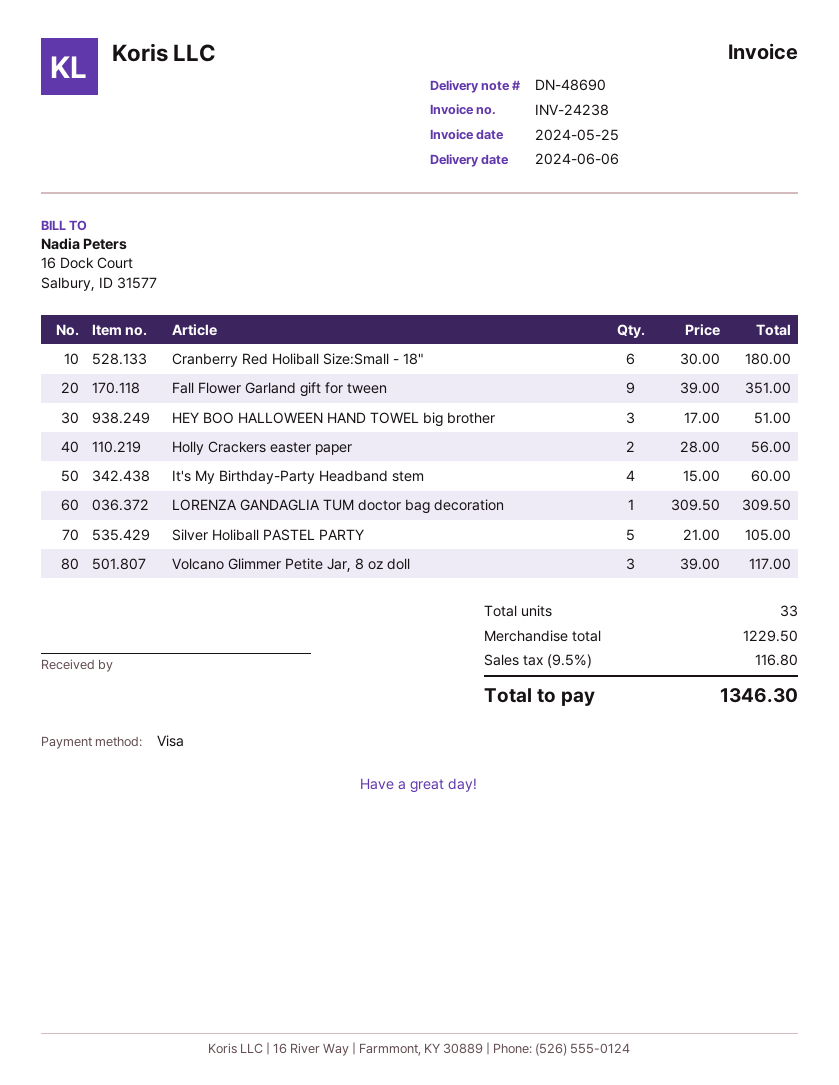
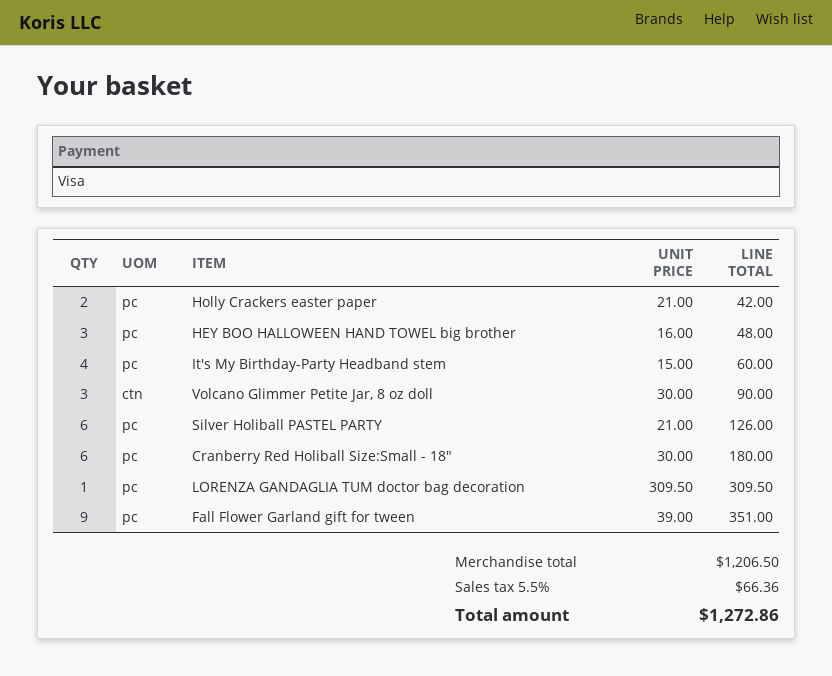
HEY BOO HALLOWEEN HAND TOWEL big brother: 3 x 17.00 = 51.00 -> 3 x 16.00 = 48.00
Holly Crackers easter paper: 2 x 28.00 = 56.00 -> 2 x 21.00 = 42.00
Silver Holiball PASTEL PARTY: 5 x 21.00 = 105.00 -> 6 x 21.00 = 126.00
Volcano Glimmer Petite Jar, 8 oz doll: 3 x 39.00 = 117.00 -> 3 x 30.00 = 90.00
subtotal: 1229.50 -> 1206.50
tax: 9.5% = 116.80 -> 5.5% = 66.36
total: 1346.30 -> 1272.86

